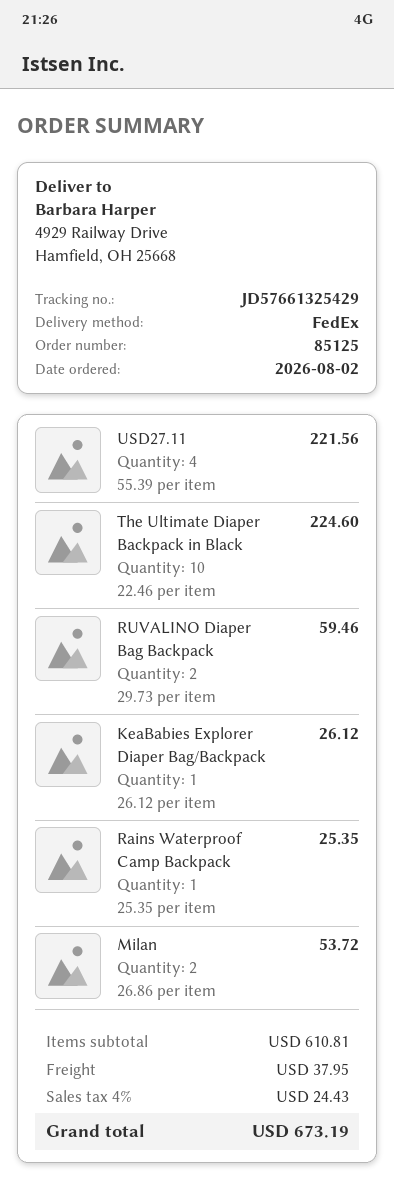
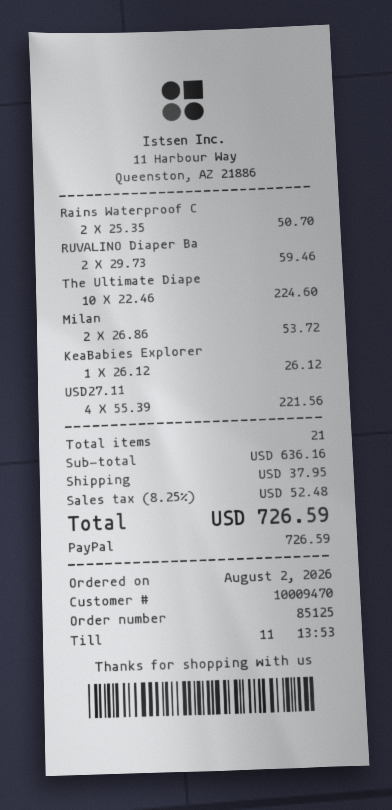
Rains Waterproof Camp Backpack: 1 x 25.35 = 25.35 -> 2 x 25.35 = 50.70
subtotal: 610.81 -> 636.16
tax: 4% = 24.43 -> 8.25% = 52.48
total: 673.19 -> 726.59

